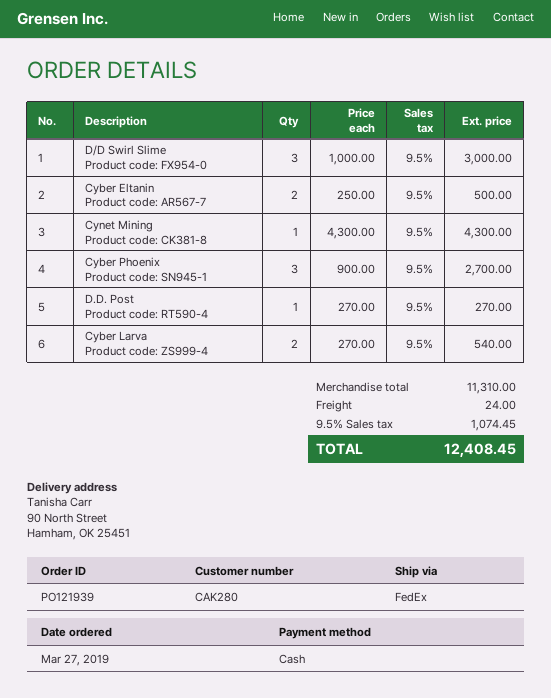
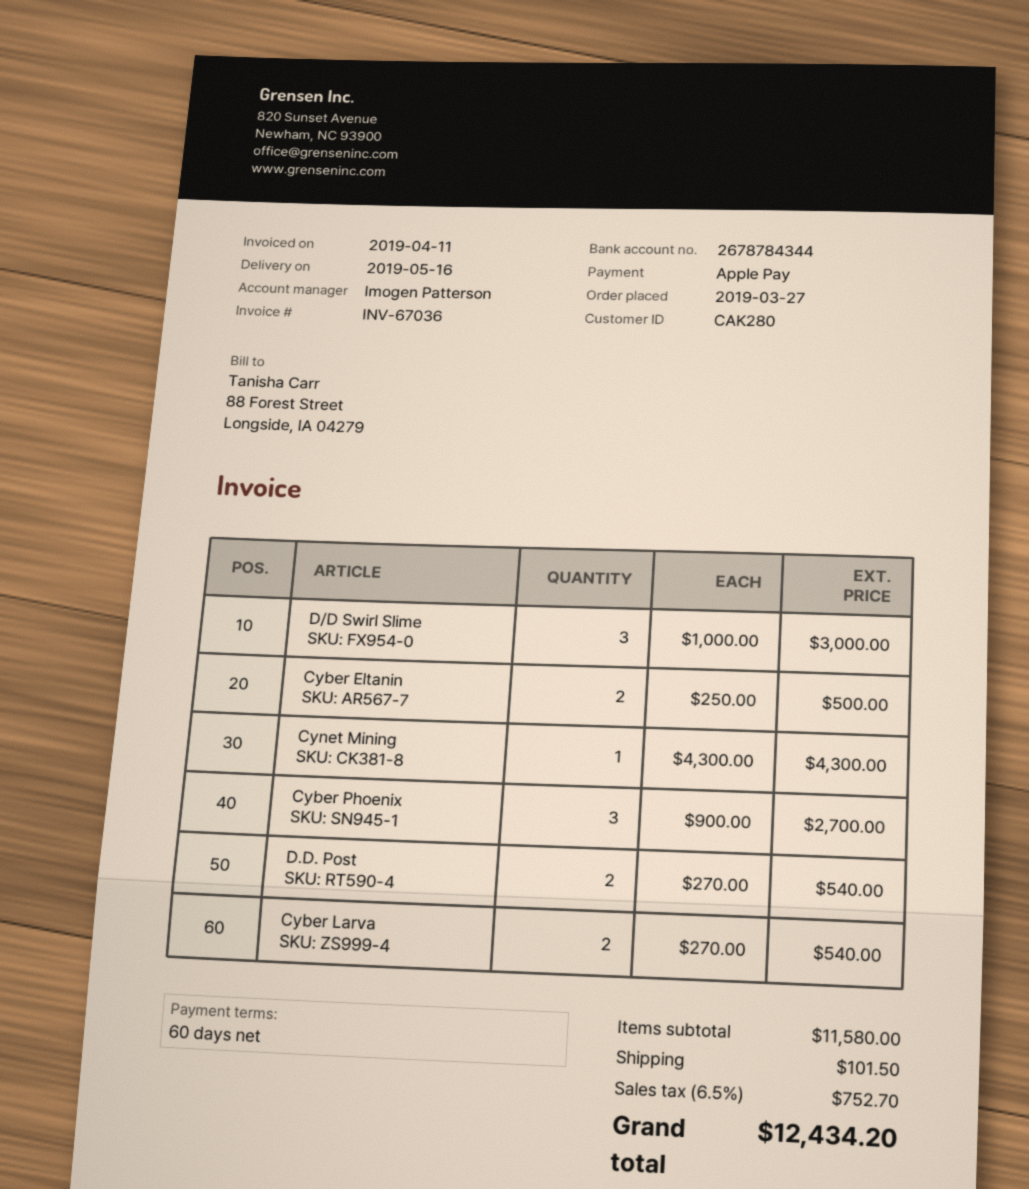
payment method: cash -> Apple Pay
D.D. Post: 1 x 270.00 = 270.00 -> 2 x 270.00 = 540.00
subtotal: 11310.00 -> 11580.00
shipping: 24.00 -> 101.50
tax: 9.5% = 1074.45 -> 6.5% = 752.70
total: 12408.45 -> 12434.20

